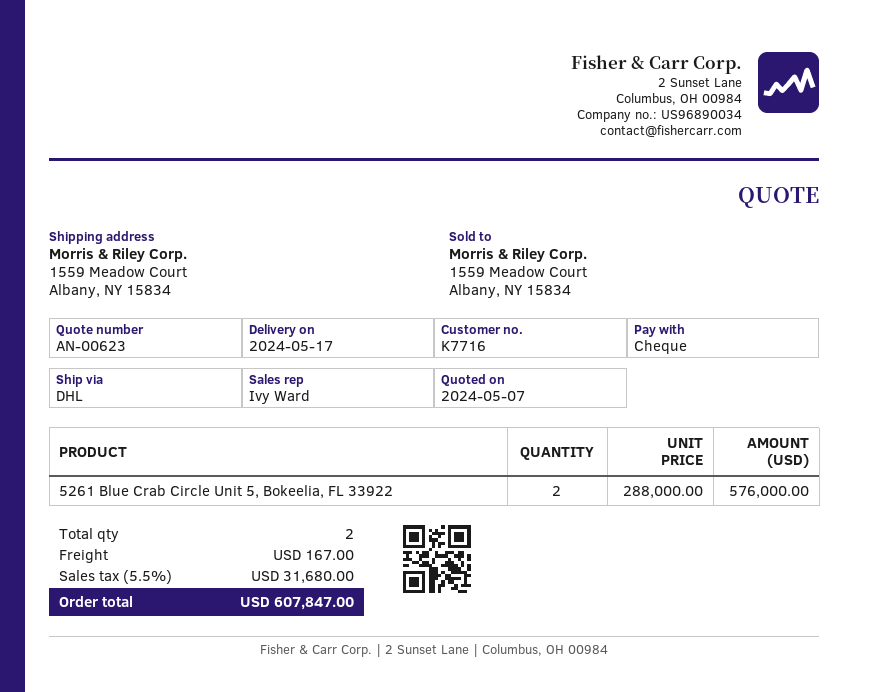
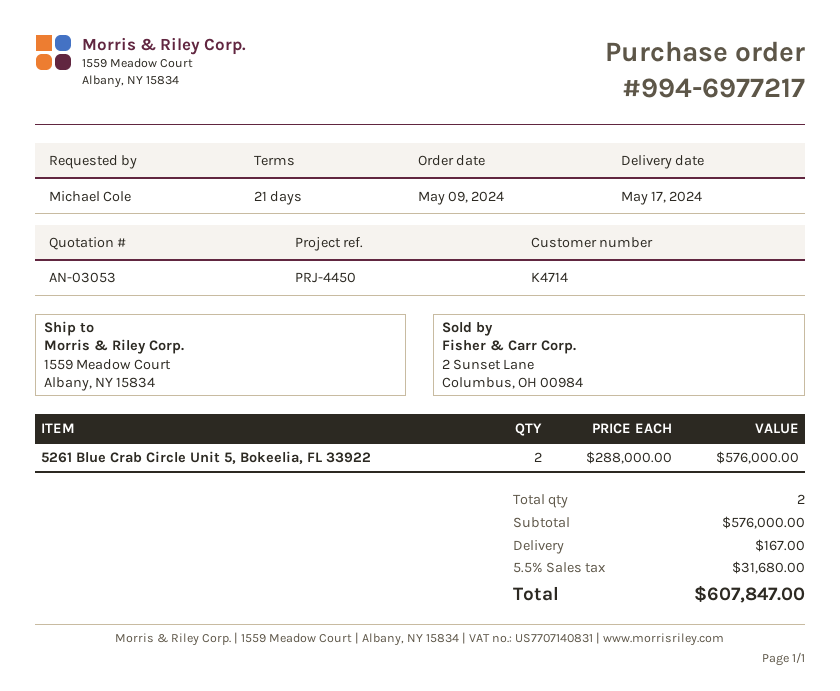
quote number: AN-00623 -> AN-03053
customer number: K7716 -> K4714

